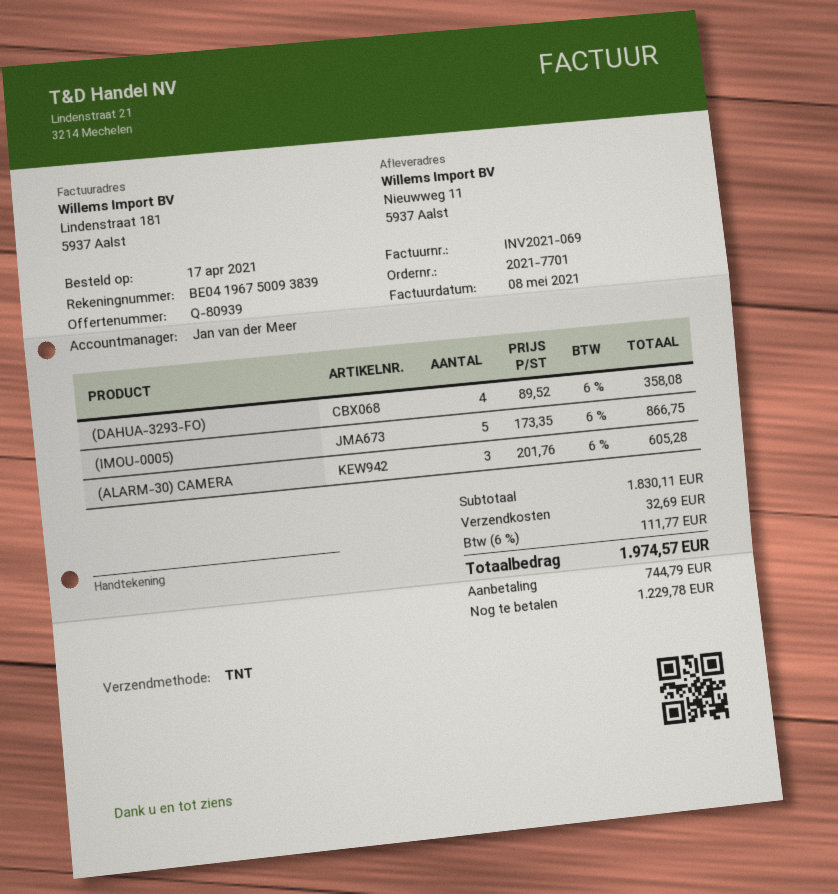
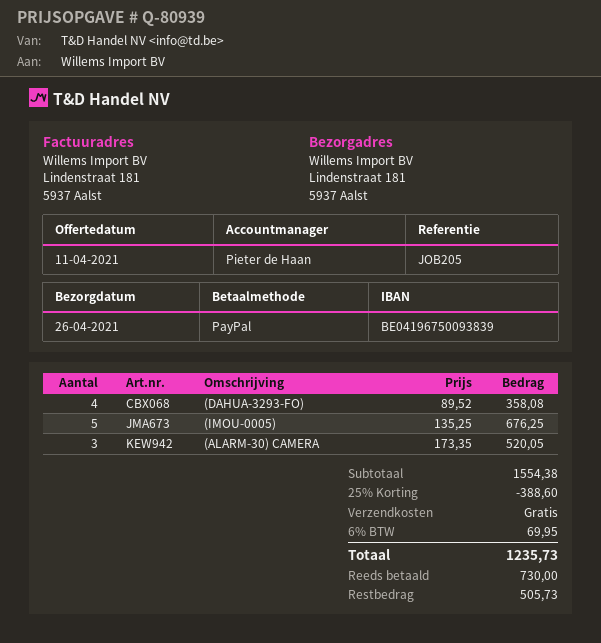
sales rep: Jan van der Meer -> Pieter de Haan
ship to: Nieuwweg 11, 5937 Aalst -> Lindenstraat 181, 5937 Aalst
(IMOU-0005): 5 x 173.35 = 866.75 -> 5 x 135.25 = 676.25
(ALARM-30) CAMERA: 3 x 201.76 = 605.28 -> 3 x 173.35 = 520.05
subtotal: 1830.11 -> 1554.38
discount: none -> 25% = 388.60
shipping: 32.69 -> 0.00
tax: 6% = 111.77 -> 6% = 69.95
total: 1974.57 -> 1235.73
deposit: 744.79 -> 730.00
balance: 1229.78 -> 505.73

